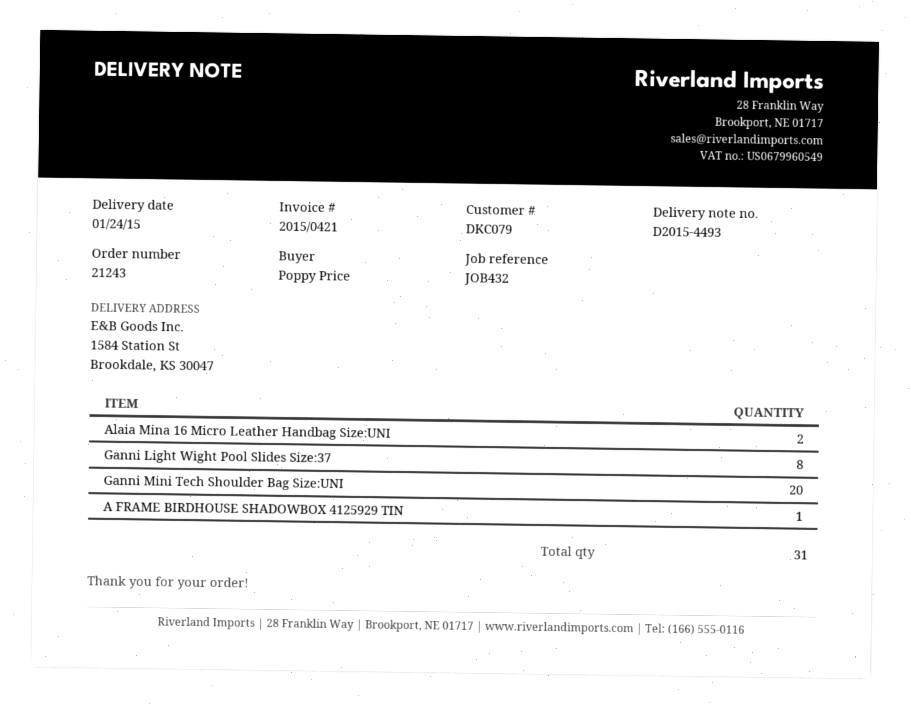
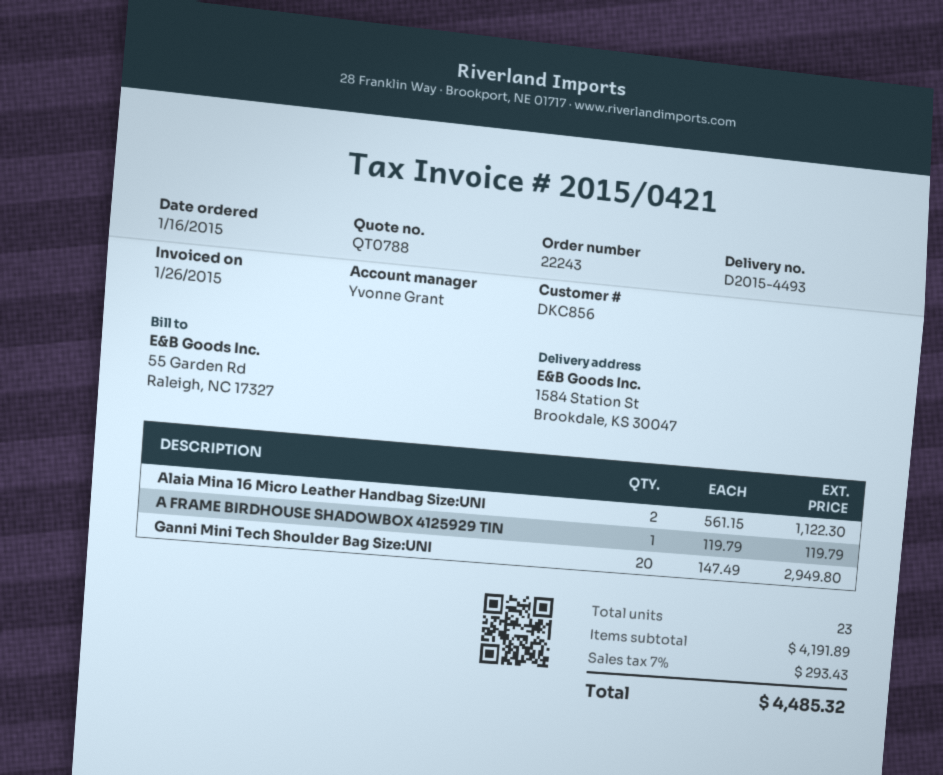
order number: 21243 -> 22243
customer number: DKC079 -> DKC856
Ganni Light Wight Pool Slides Size:37: 8 -> none
total quantity: 31 -> 23

